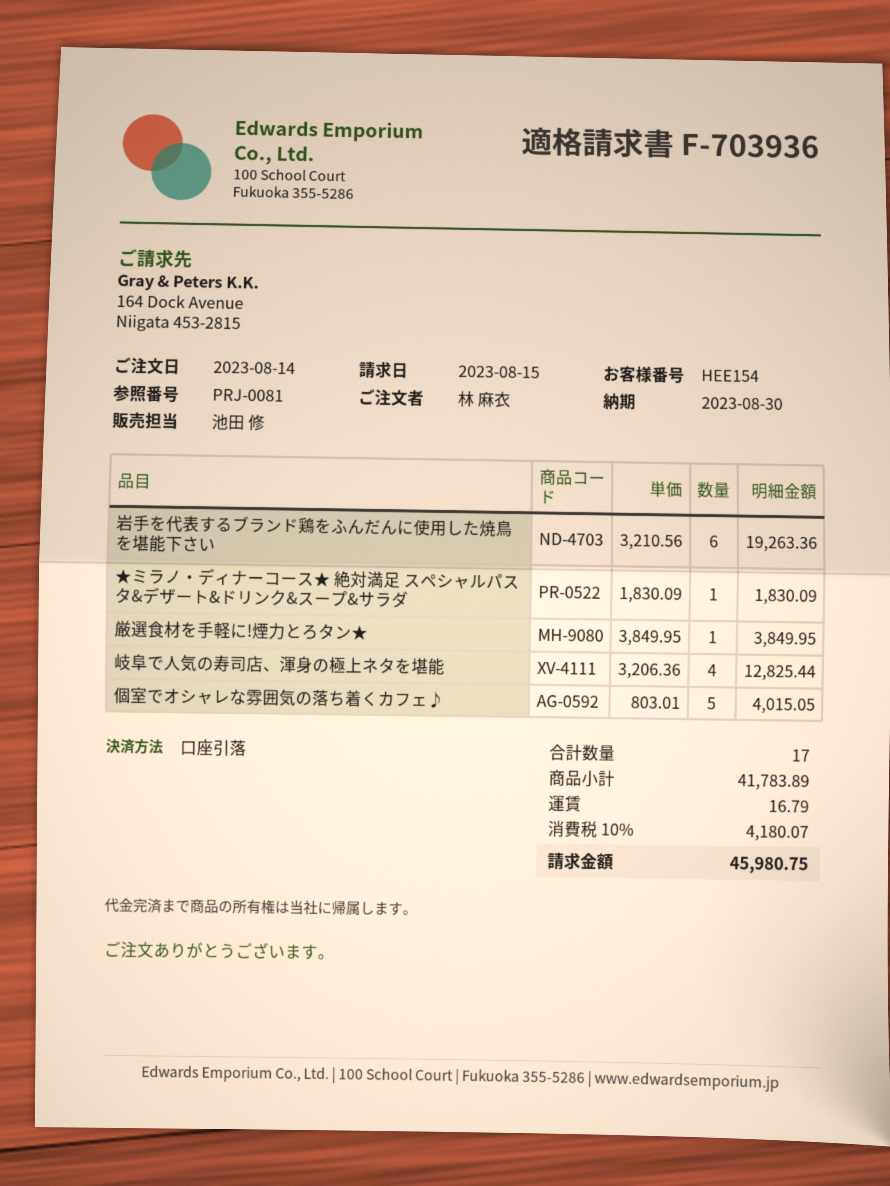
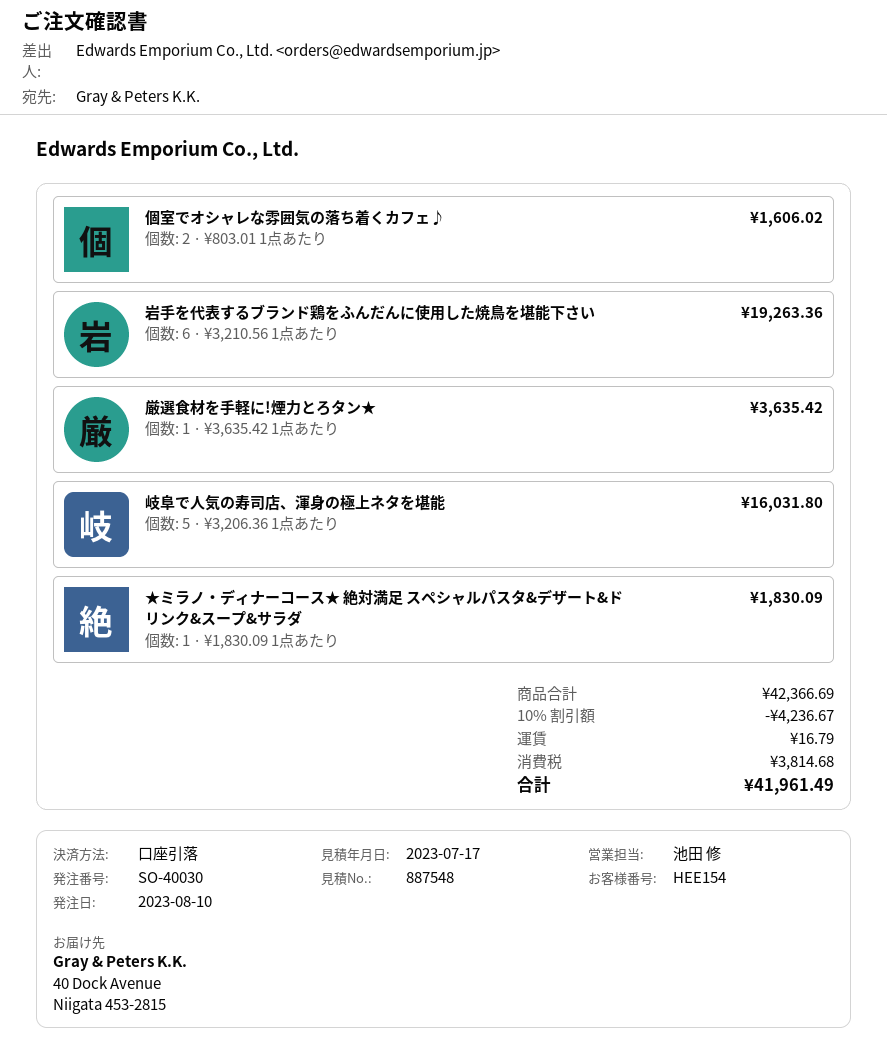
order date: 2023-08-14 -> 2023-08-10
厳選食材を手軽に!煙力とろタン★: 1 x 3849.95 = 3849.95 -> 1 x 3635.42 = 3635.42
岐阜で人気の寿司店、渾身の極上ネタを堪能: 4 x 3206.36 = 12825.44 -> 5 x 3206.36 = 16031.80
個室でオシャレな雰囲気の落ち着くカフェ♪: 5 x 803.01 = 4015.05 -> 2 x 803.01 = 1606.02
subtotal: 41783.89 -> 42366.69
discount: none -> 10% = 4236.67
tax: 4180.07 -> 3814.68
total: 45980.75 -> 41961.49

